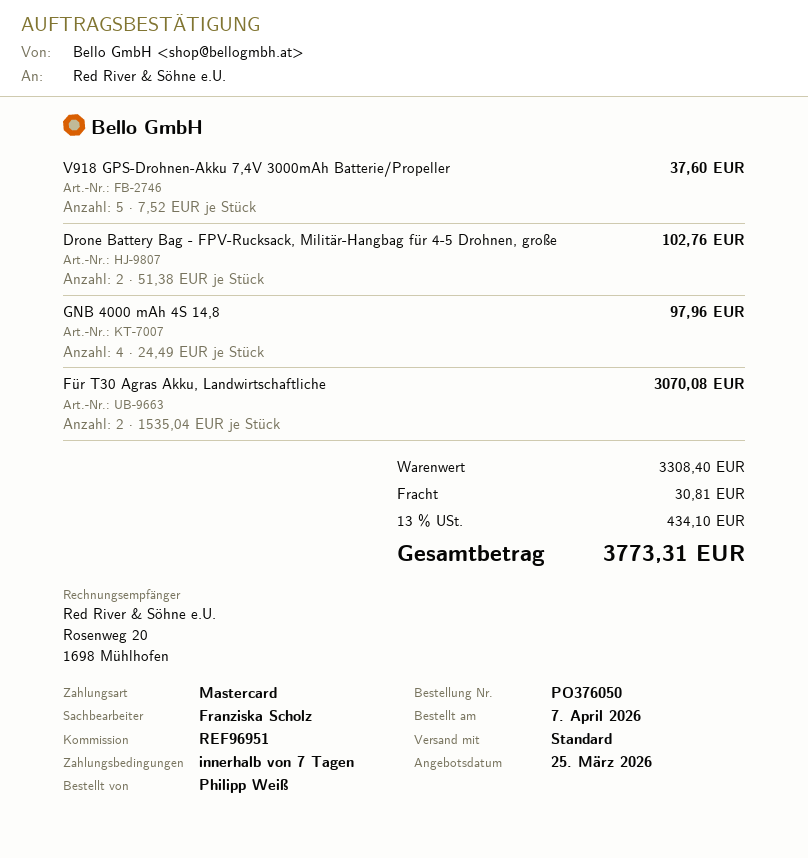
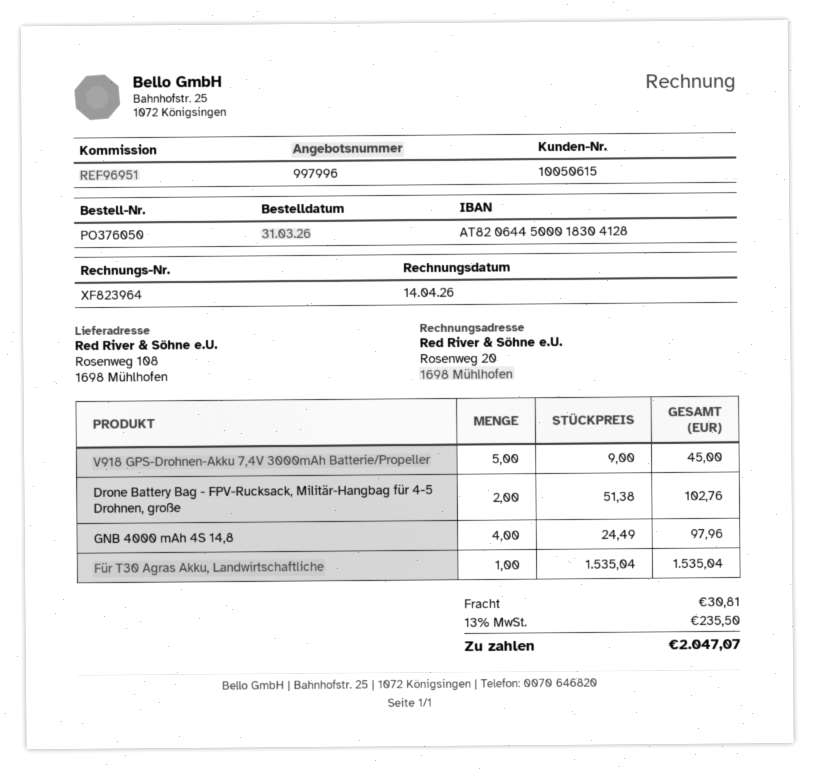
order date: 2026-04-07 -> 2026-03-31
V918 GPS-Drohnen-Akku 7,4V 3000mAh Batterie/Propeller: 5 x 7.52 = 37.60 -> 5 x 9.00 = 45.00
Für T30 Agras Akku, Landwirtschaftliche: 2 x 1535.04 = 3070.08 -> 1 x 1535.04 = 1535.04
tax: 13% = 434.10 -> 13% = 235.50
total: 3773.31 -> 2047.07

